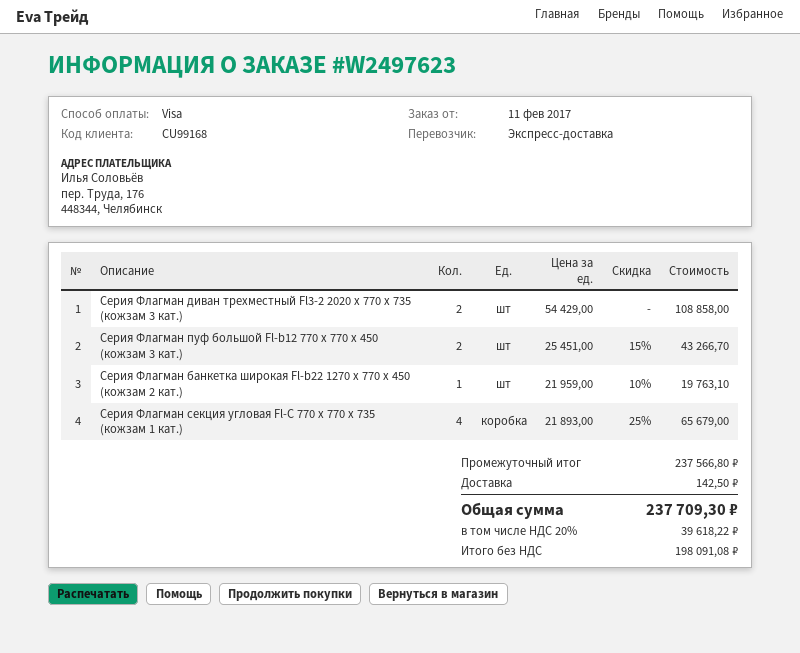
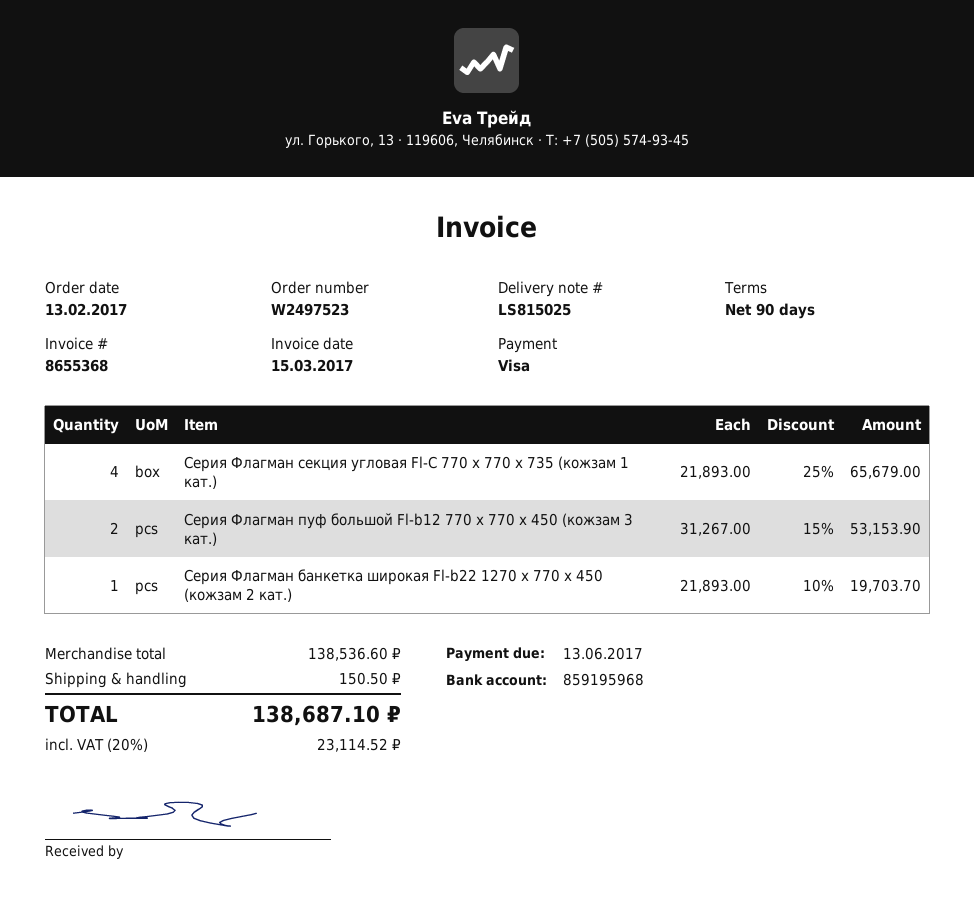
order number: W2497623 -> W2497523
order date: 2017-02-11 -> 2017-02-13
Серия Флагман диван трехместный Fl3-2 2020 х 770 х 735 (кожзам 3 кат.): 2 x 54429.00 = 108858.00 -> none
Серия Флагман пуф большой Fl-b12 770 х 770 х 450 (кожзам 3 кат.): 2 x 25451.00 - 15% = 43266.70 -> 2 x 31267.00 - 15% = 53153.90
Серия Флагман банкетка широкая Fl-b22 1270 х 770 х 450 (кожзам 2 кат.): 1 x 21959.00 - 10% = 19763.10 -> 1 x 21893.00 - 10% = 19703.70
subtotal: 237566.80 -> 138536.60
shipping: 142.50 -> 150.50
tax: 20% = 39618.22 -> 20% = 23114.52
total: 237709.30 -> 138687.10

